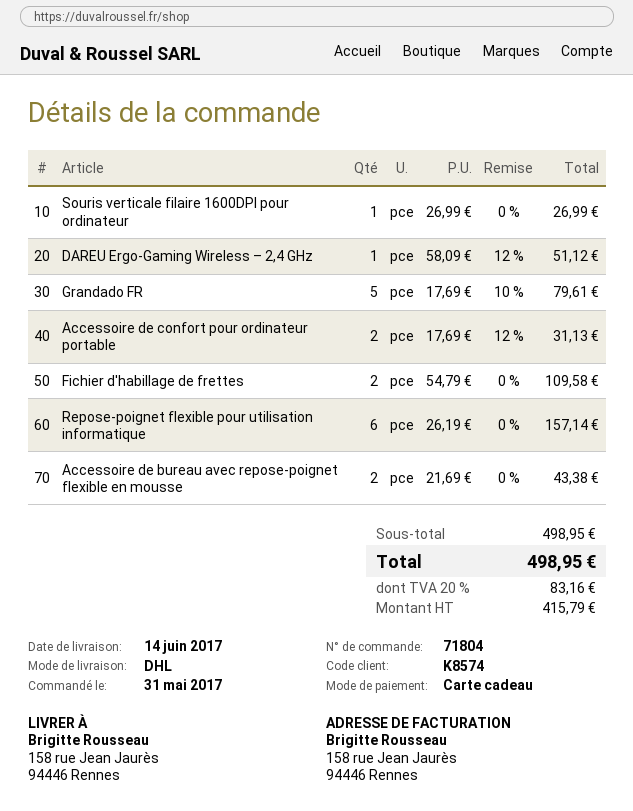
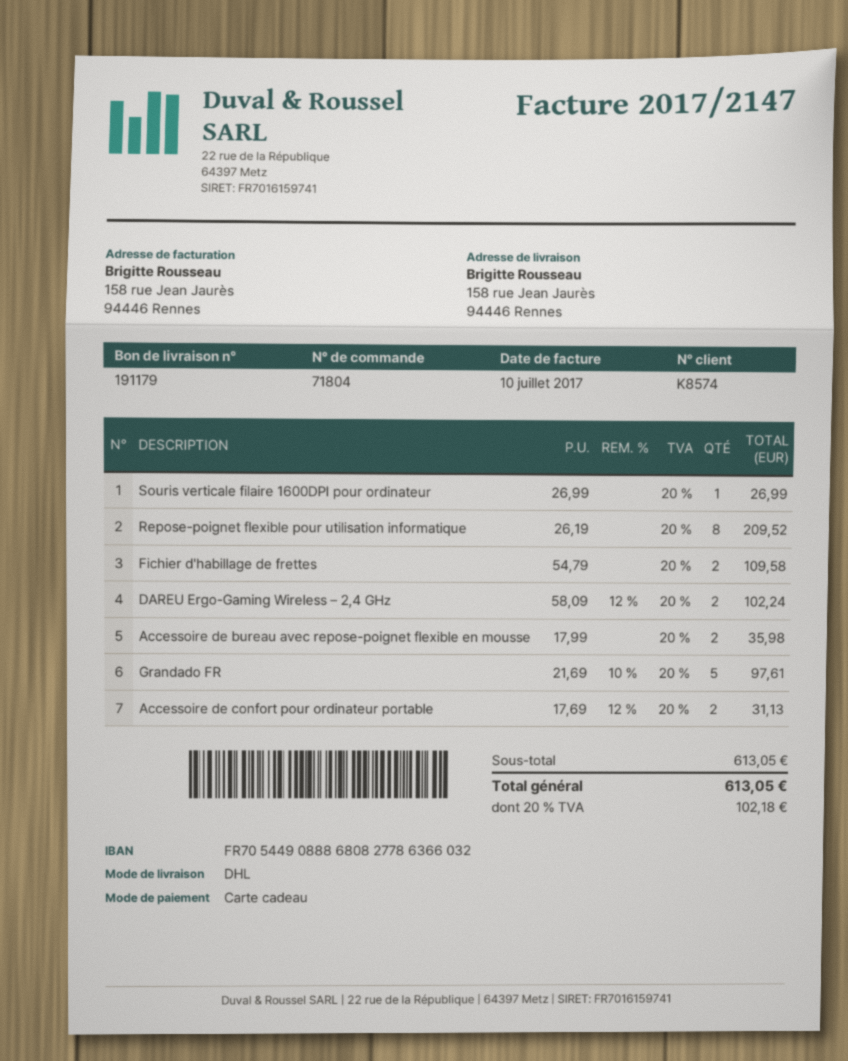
DAREU Ergo‑Gaming Wireless – 2,4 GHz: 1 x 58.09 - 12% = 51.12 -> 2 x 58.09 - 12% = 102.24
Grandado FR: 5 x 17.69 - 10% = 79.61 -> 5 x 21.69 - 10% = 97.61
Repose-poignet flexible pour utilisation informatique: 6 x 26.19 = 157.14 -> 8 x 26.19 = 209.52
Accessoire de bureau avec repose-poignet flexible en mousse: 2 x 21.69 = 43.38 -> 2 x 17.99 = 35.98
subtotal: 498.95 -> 613.05
tax: 20% = 83.16 -> 20% = 102.18
total: 498.95 -> 613.05

